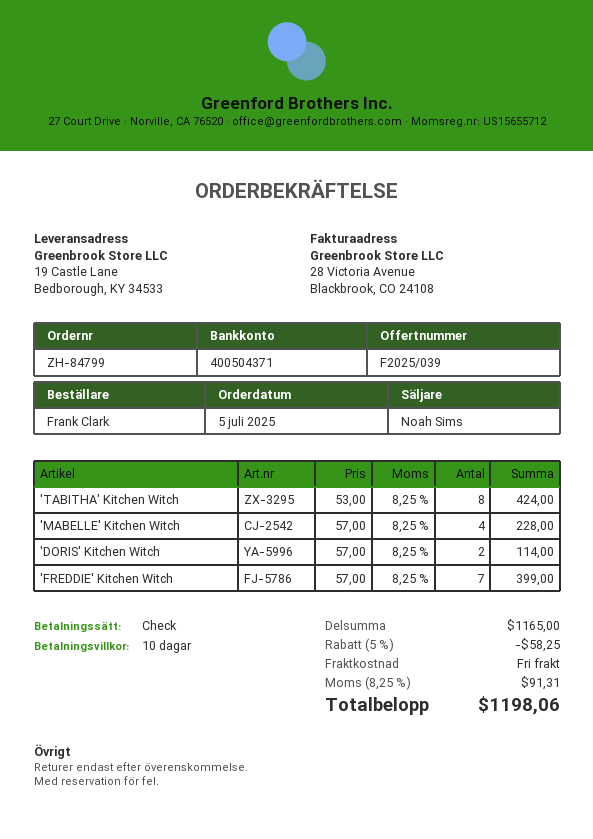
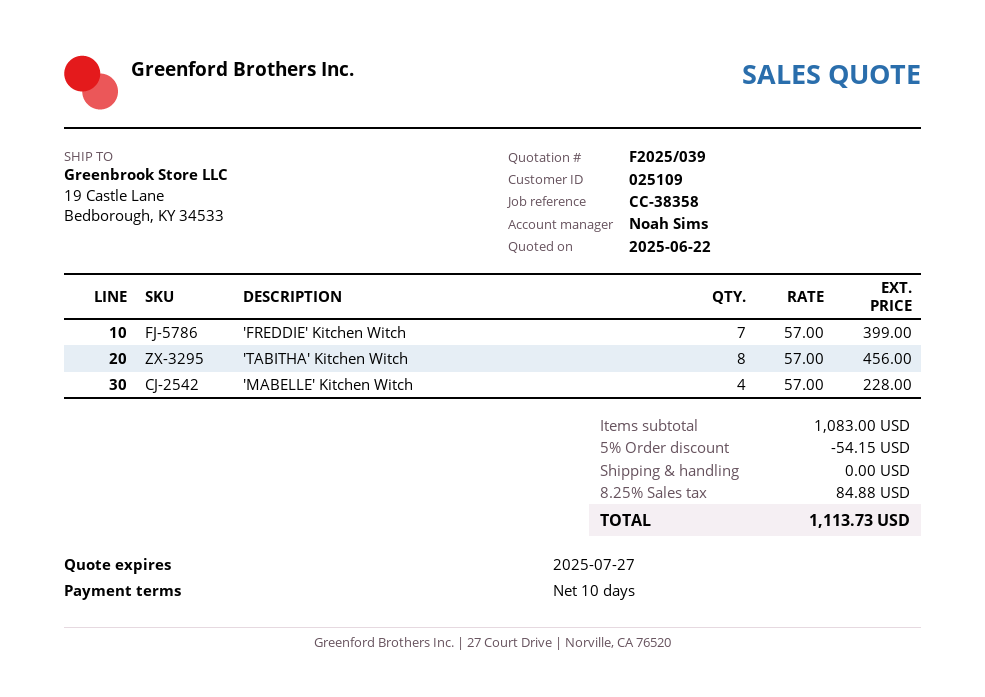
'TABITHA' Kitchen Witch: 8 x 53.00 = 424.00 -> 8 x 57.00 = 456.00
'DORIS' Kitchen Witch: 2 x 57.00 = 114.00 -> none
subtotal: 1165.00 -> 1083.00
discount: 5% = 58.25 -> 5% = 54.15
tax: 8.25% = 91.31 -> 8.25% = 84.88
total: 1198.06 -> 1113.73

